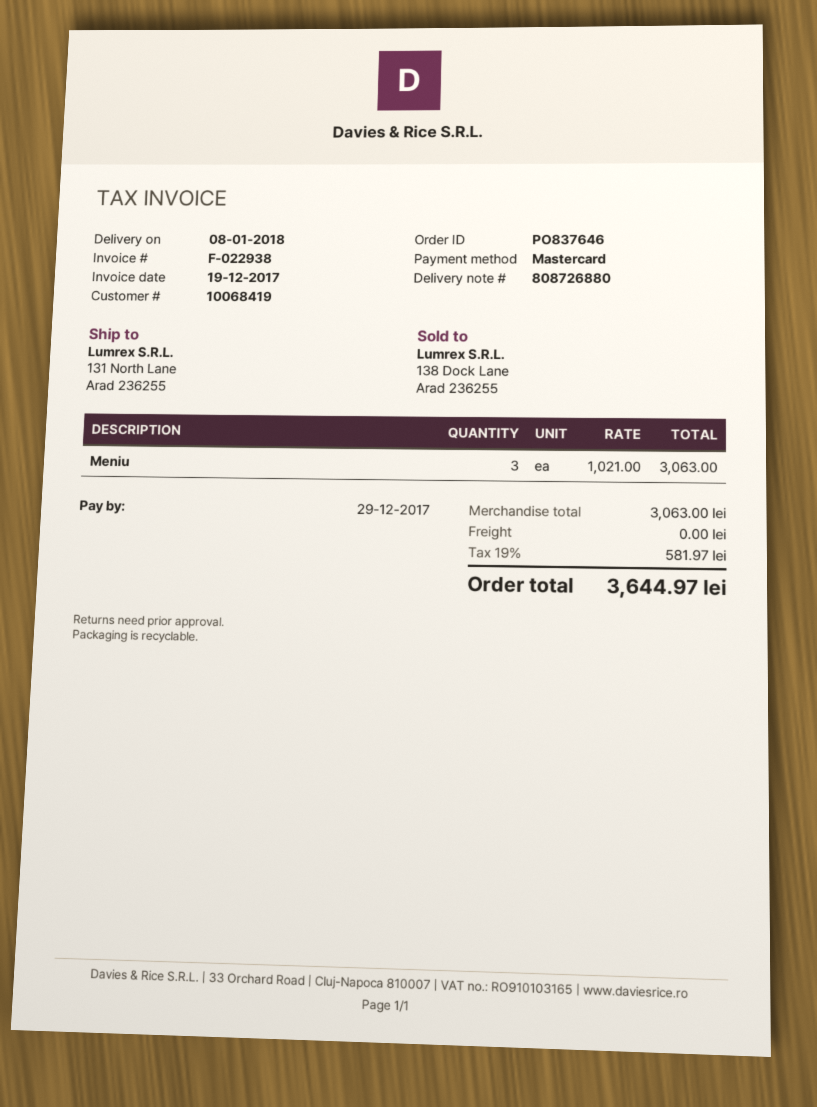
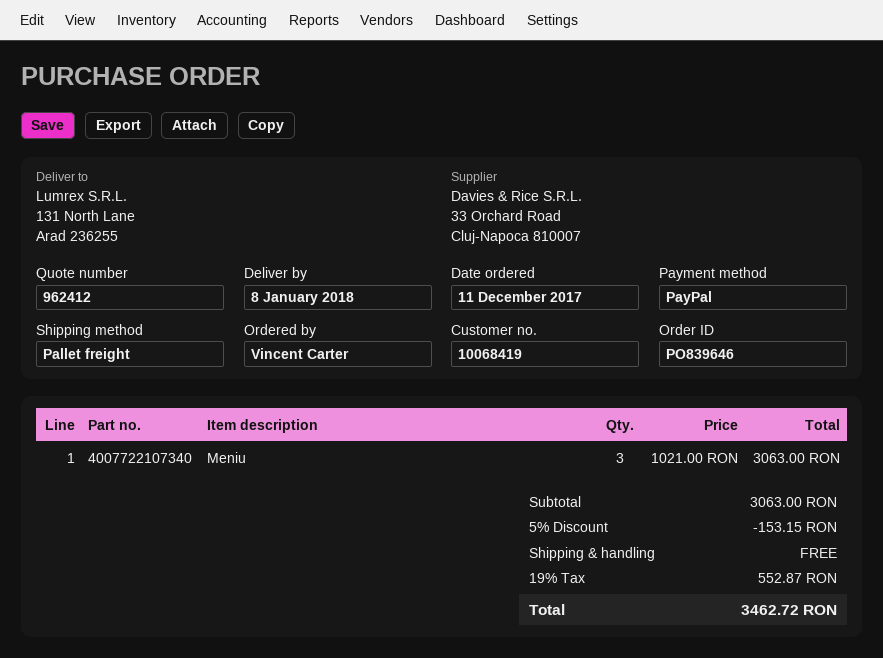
order number: PO837646 -> PO839646
payment method: Mastercard -> PayPal
discount: none -> 5% = 153.15
tax: 19% = 581.97 -> 19% = 552.87
total: 3644.97 -> 3462.72

